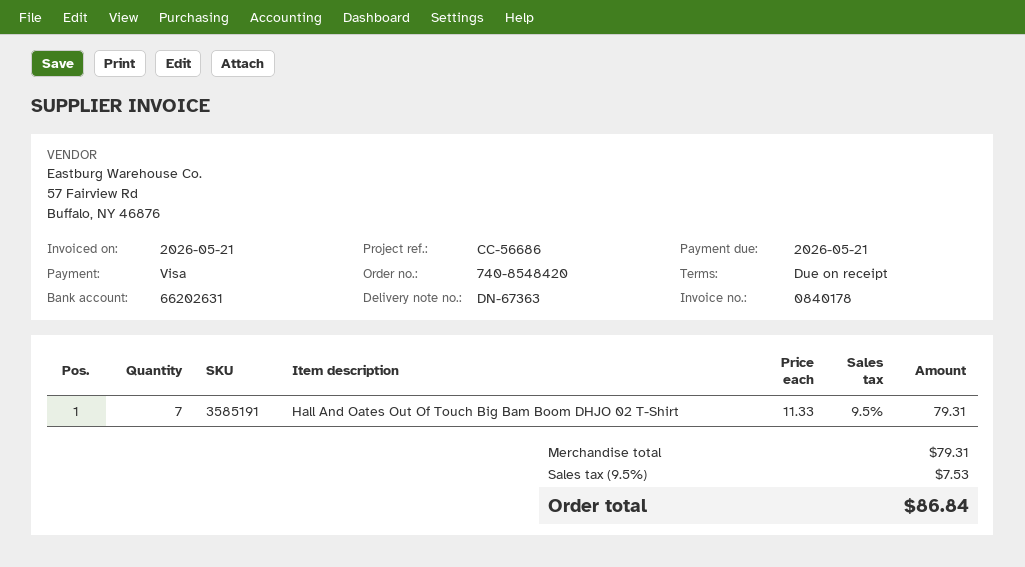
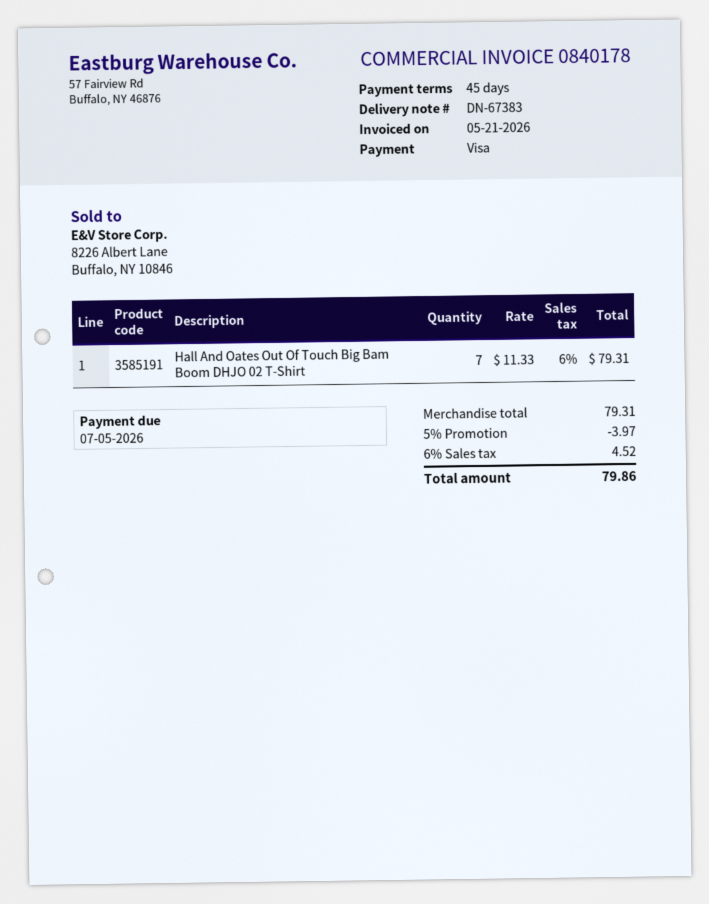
delivery note number: DN-67363 -> DN-67383
payment terms: on receipt -> 45 days
due date: 2026-05-21 -> 2026-07-05
discount: none -> 5% = 3.97
tax: 9.5% = 7.53 -> 6% = 4.52
total: 86.84 -> 79.86

